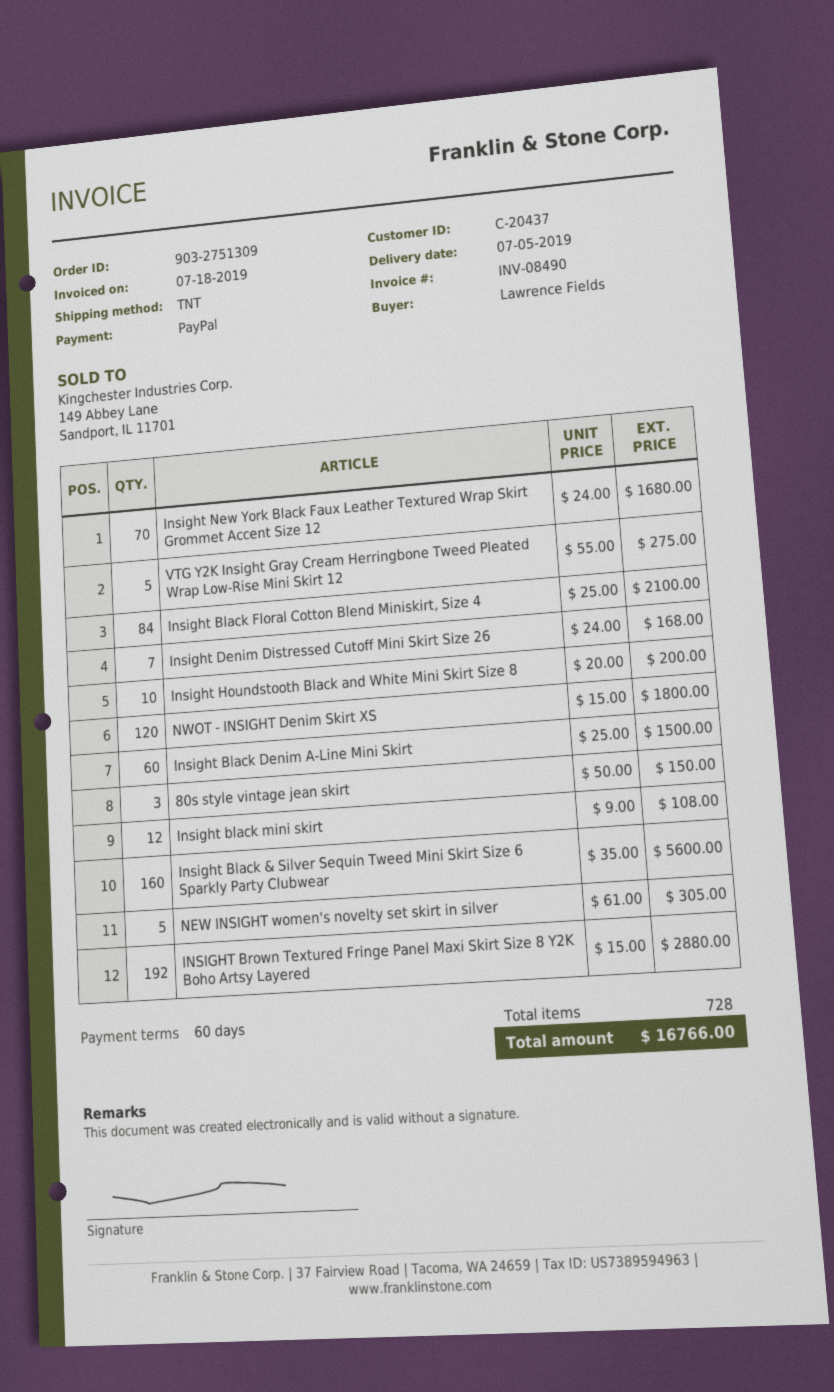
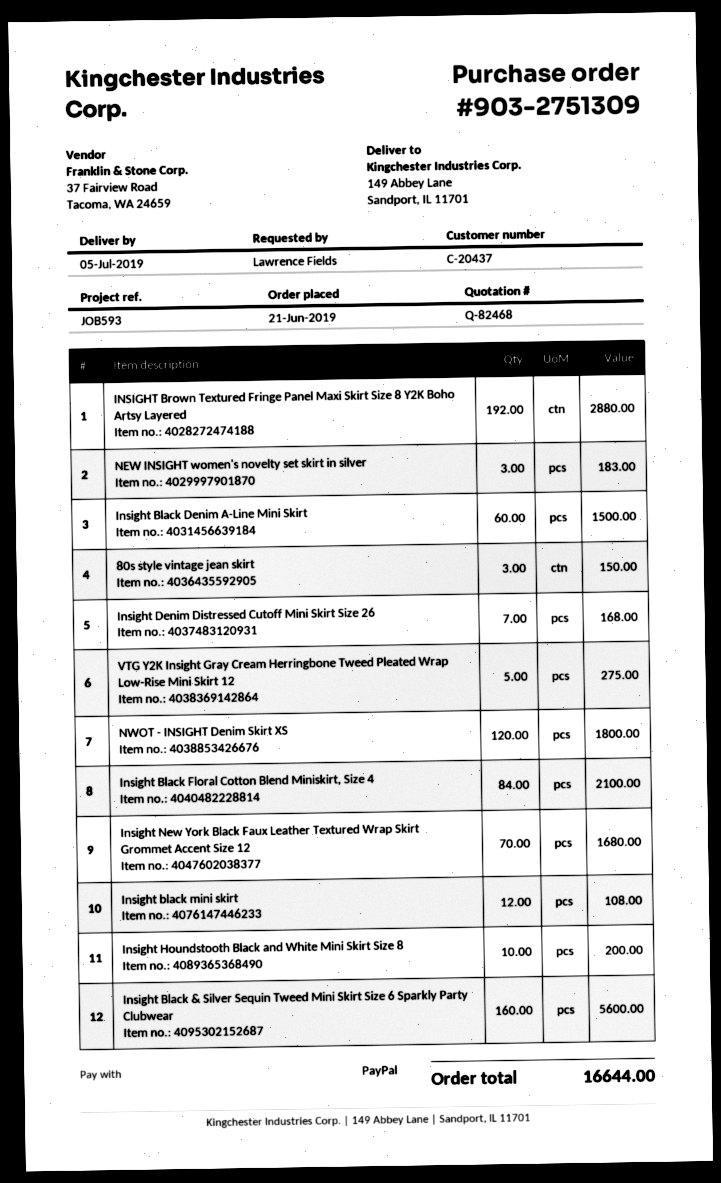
NEW INSIGHT women's novelty set skirt in silver: 5 for 305.00 -> 3 for 183.00
total: 16766.00 -> 16644.00

